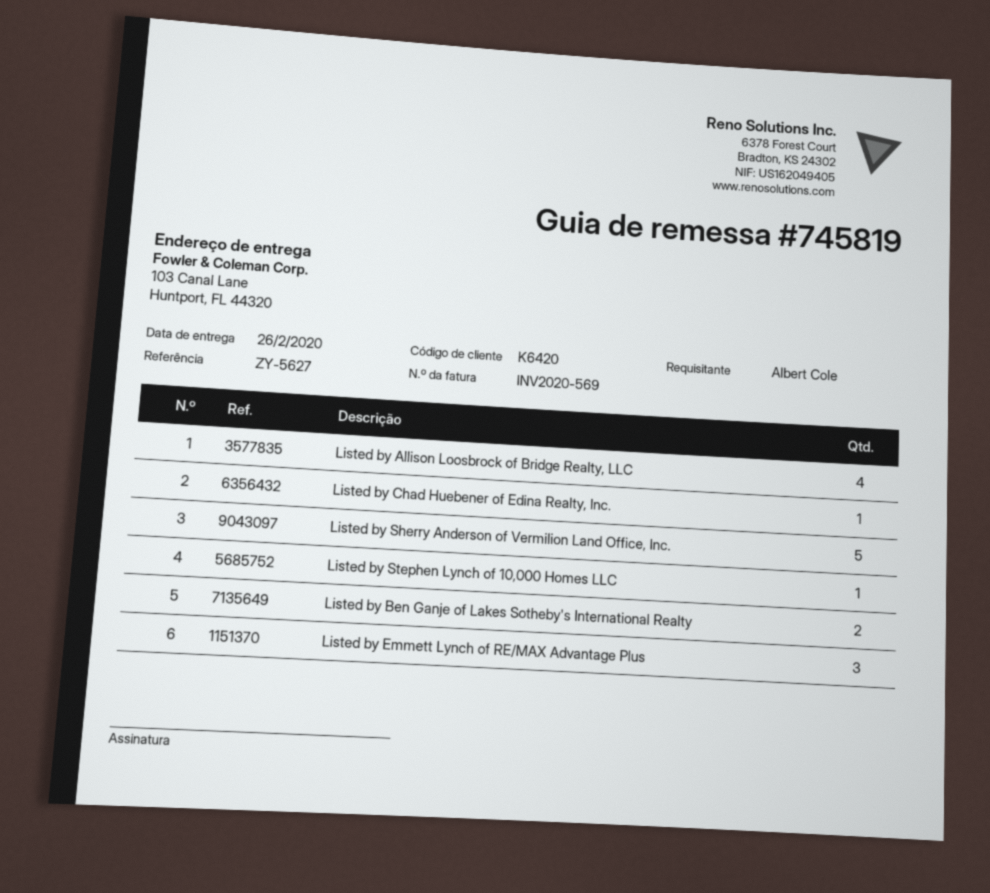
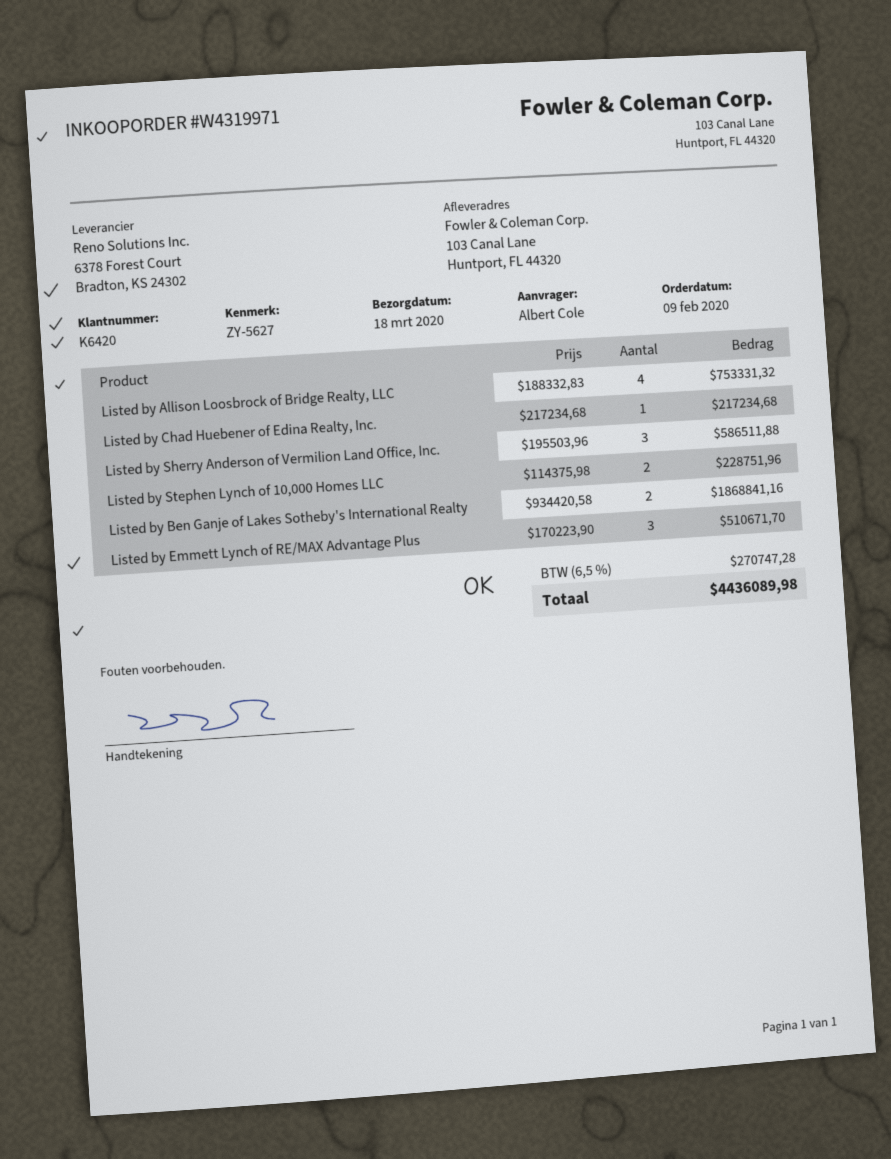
delivery date: 2020-02-26 -> 2020-03-18
Listed by Sherry Anderson of Vermilion Land Office, Inc.: 5 -> 3
Listed by Stephen Lynch of 10,000 Homes LLC: 1 -> 2

